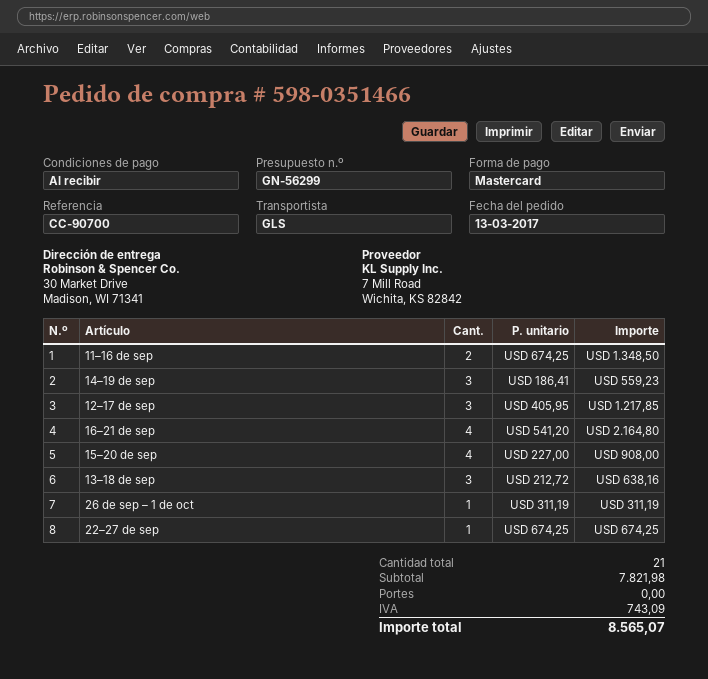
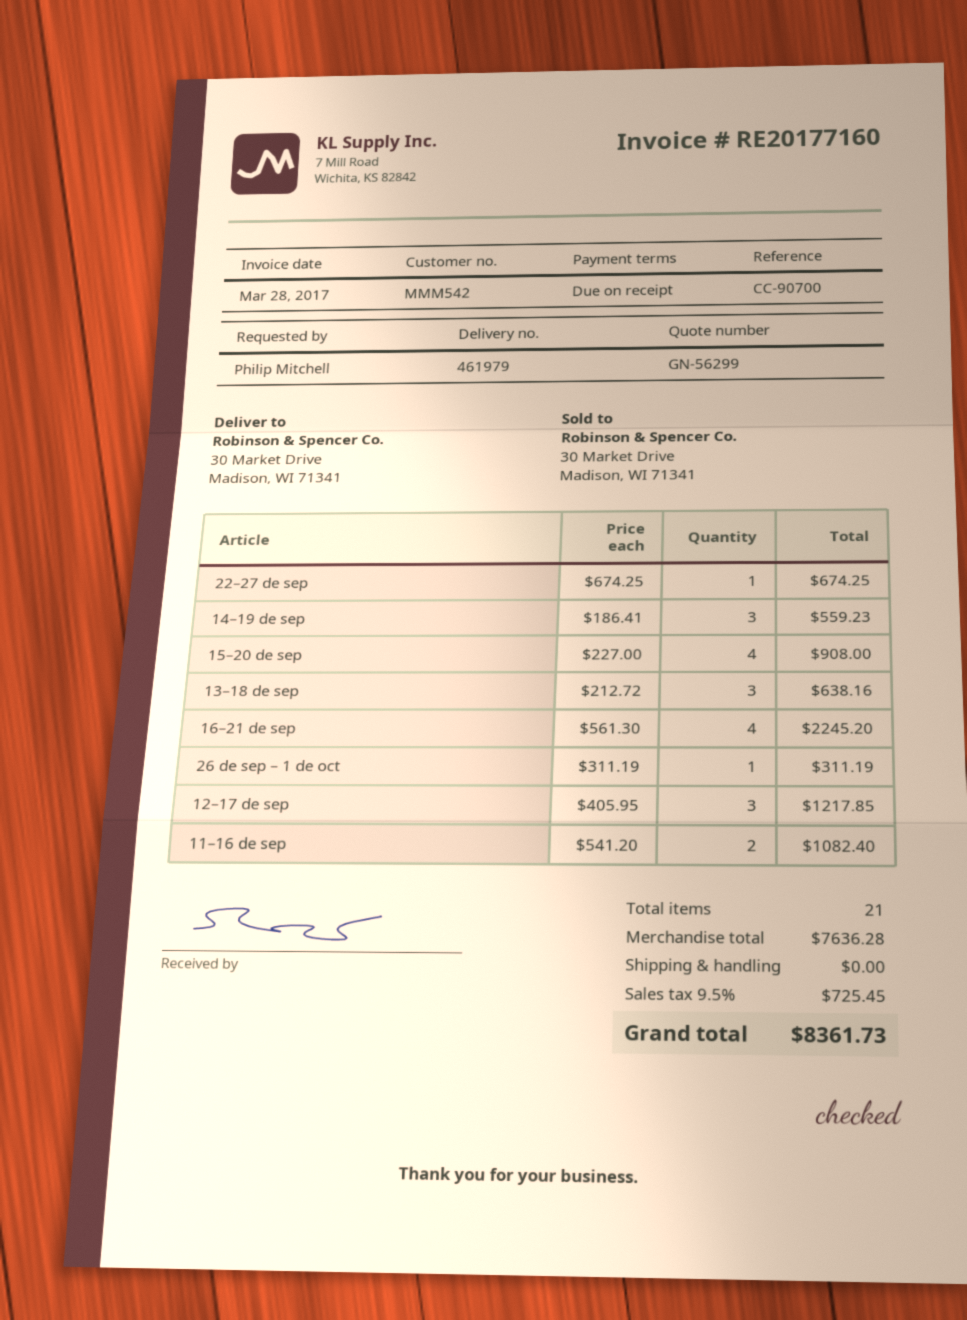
11–16 de sep: 2 x 674.25 = 1348.50 -> 2 x 541.20 = 1082.40
16–21 de sep: 4 x 541.20 = 2164.80 -> 4 x 561.30 = 2245.20
subtotal: 7821.98 -> 7636.28
tax: 743.09 -> 725.45
total: 8565.07 -> 8361.73

